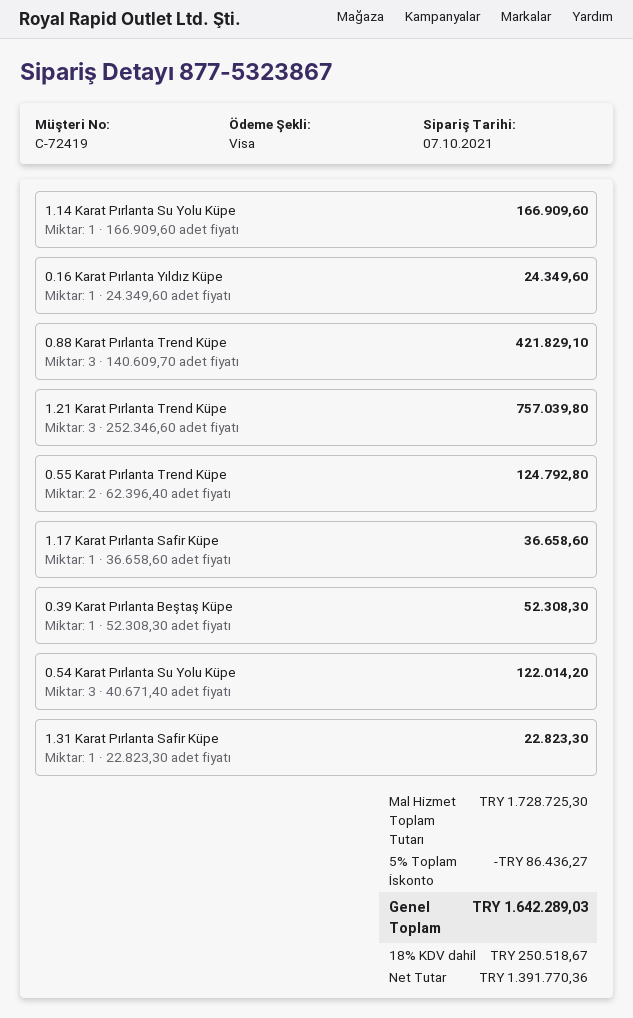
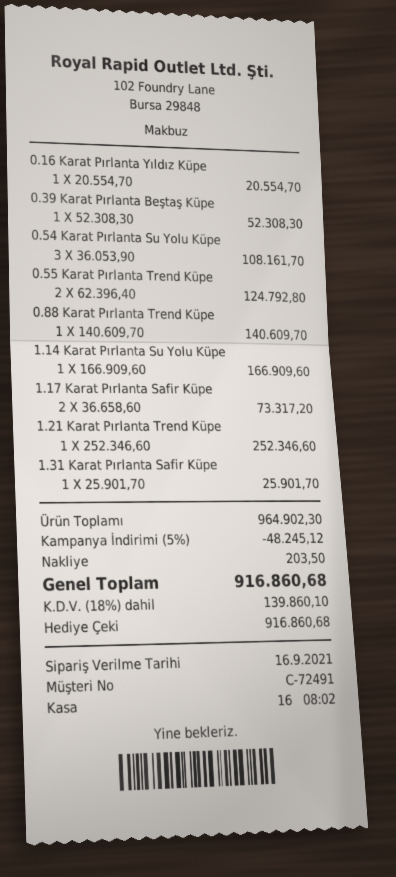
order date: 2021-10-07 -> 2021-09-16
customer number: C-72419 -> C-72491
payment method: Visa -> gift card
0.16 Karat Pırlanta Yıldız Küpe: 1 x 24349.60 = 24349.60 -> 1 x 20554.70 = 20554.70
0.88 Karat Pırlanta Trend Küpe: 3 x 140609.70 = 421829.10 -> 1 x 140609.70 = 140609.70
1.21 Karat Pırlanta Trend Küpe: 3 x 252346.60 = 757039.80 -> 1 x 252346.60 = 252346.60
1.17 Karat Pırlanta Safir Küpe: 1 x 36658.60 = 36658.60 -> 2 x 36658.60 = 73317.20
0.54 Karat Pırlanta Su Yolu Küpe: 3 x 40671.40 = 122014.20 -> 3 x 36053.90 = 108161.70
1.31 Karat Pırlanta Safir Küpe: 1 x 22823.30 = 22823.30 -> 1 x 25901.70 = 25901.70
subtotal: 1728725.30 -> 964902.30
discount: 5% = 86436.27 -> 5% = 48245.12
shipping: none -> 203.50
tax: 18% = 250518.67 -> 18% = 139860.10
total: 1642289.03 -> 916860.68

